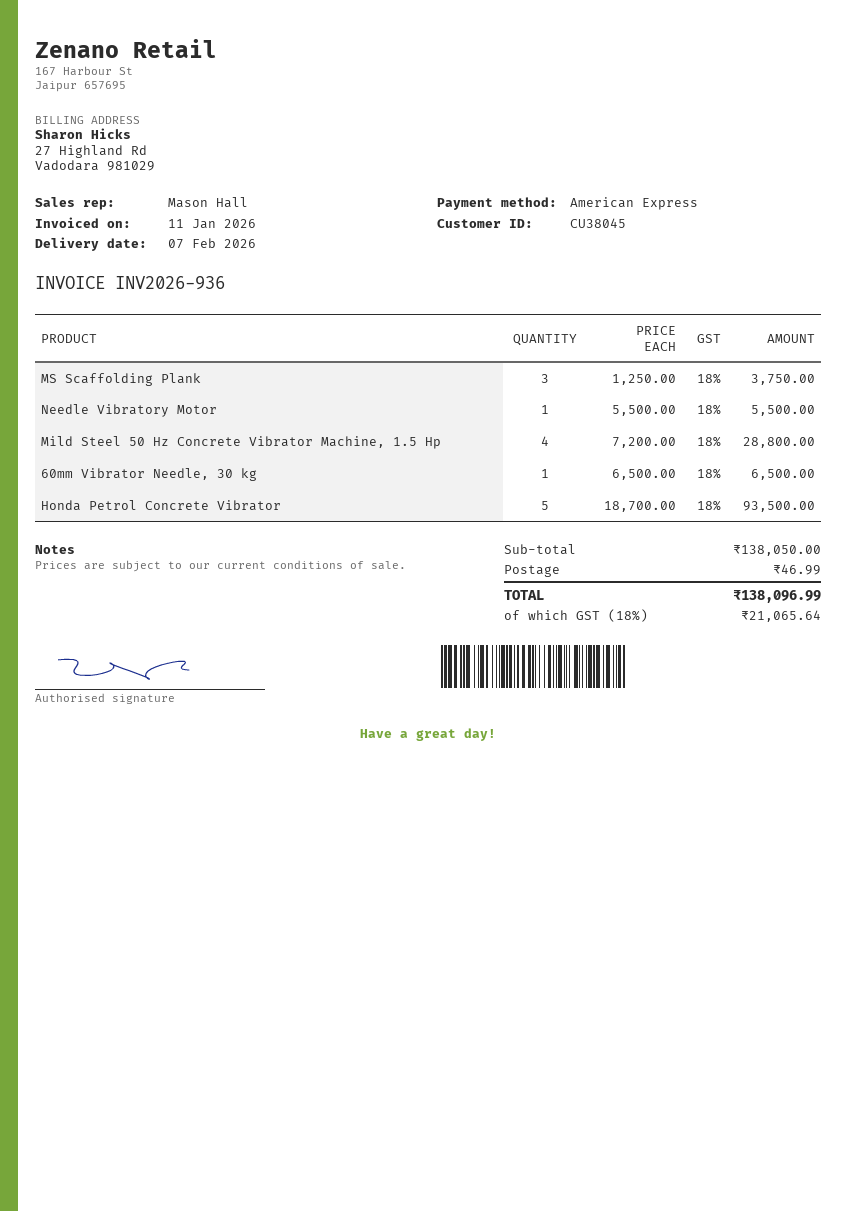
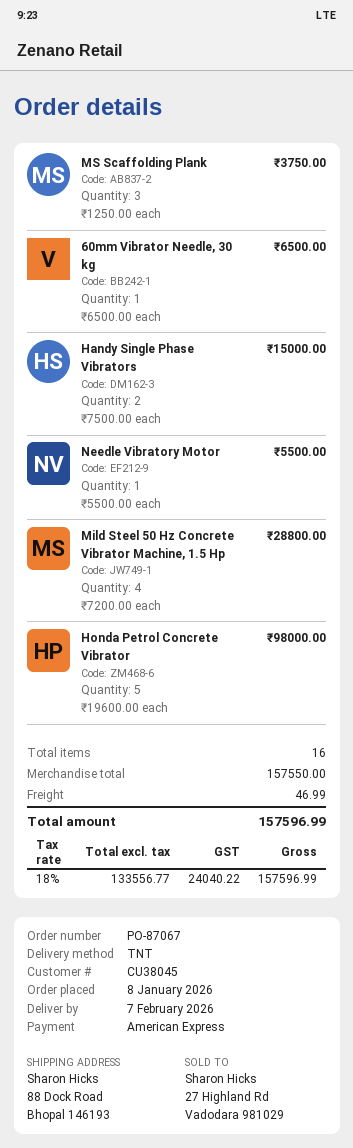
Honda Petrol Concrete Vibrator: 5 x 18700.00 = 93500.00 -> 5 x 19600.00 = 98000.00
Handy Single Phase Vibrators: none -> 2 x 7500.00 = 15000.00
subtotal: 138050.00 -> 157550.00
tax: 18% = 21065.64 -> 18% = 24040.22
total: 138096.99 -> 157596.99

